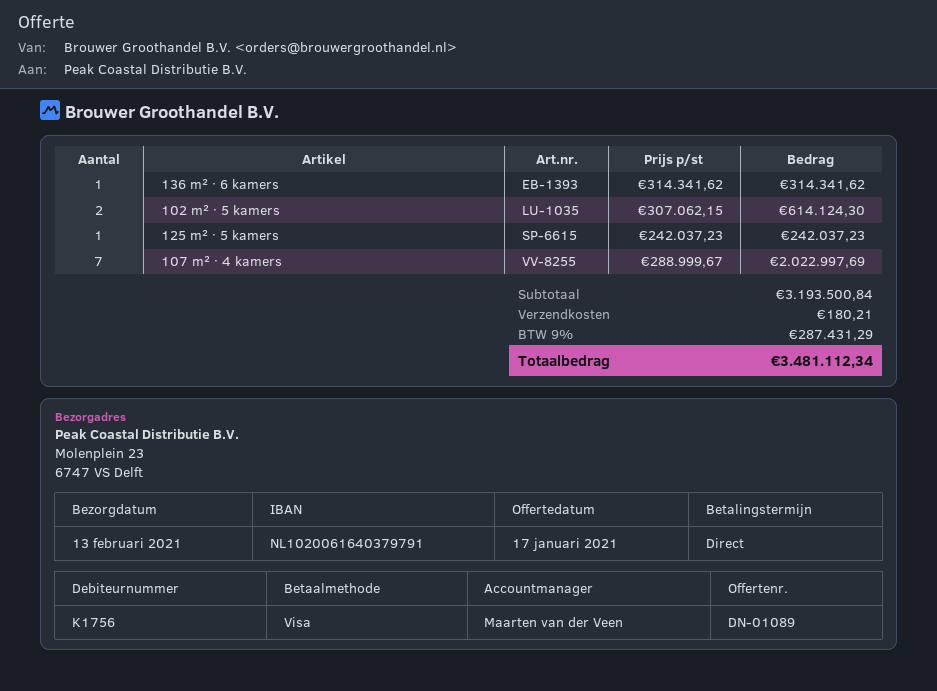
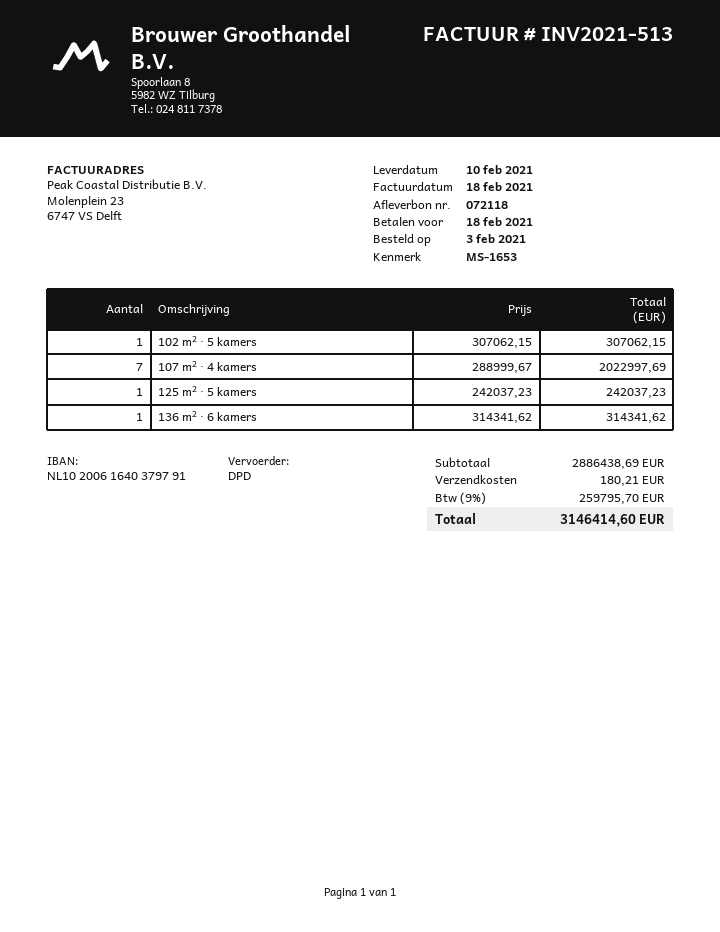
delivery date: 2021-02-13 -> 2021-02-10
102 m² · 5 kamers: 2 x 307062.15 = 614124.30 -> 1 x 307062.15 = 307062.15
subtotal: 3193500.84 -> 2886438.69
tax: 9% = 287431.29 -> 9% = 259795.70
total: 3481112.34 -> 3146414.60

